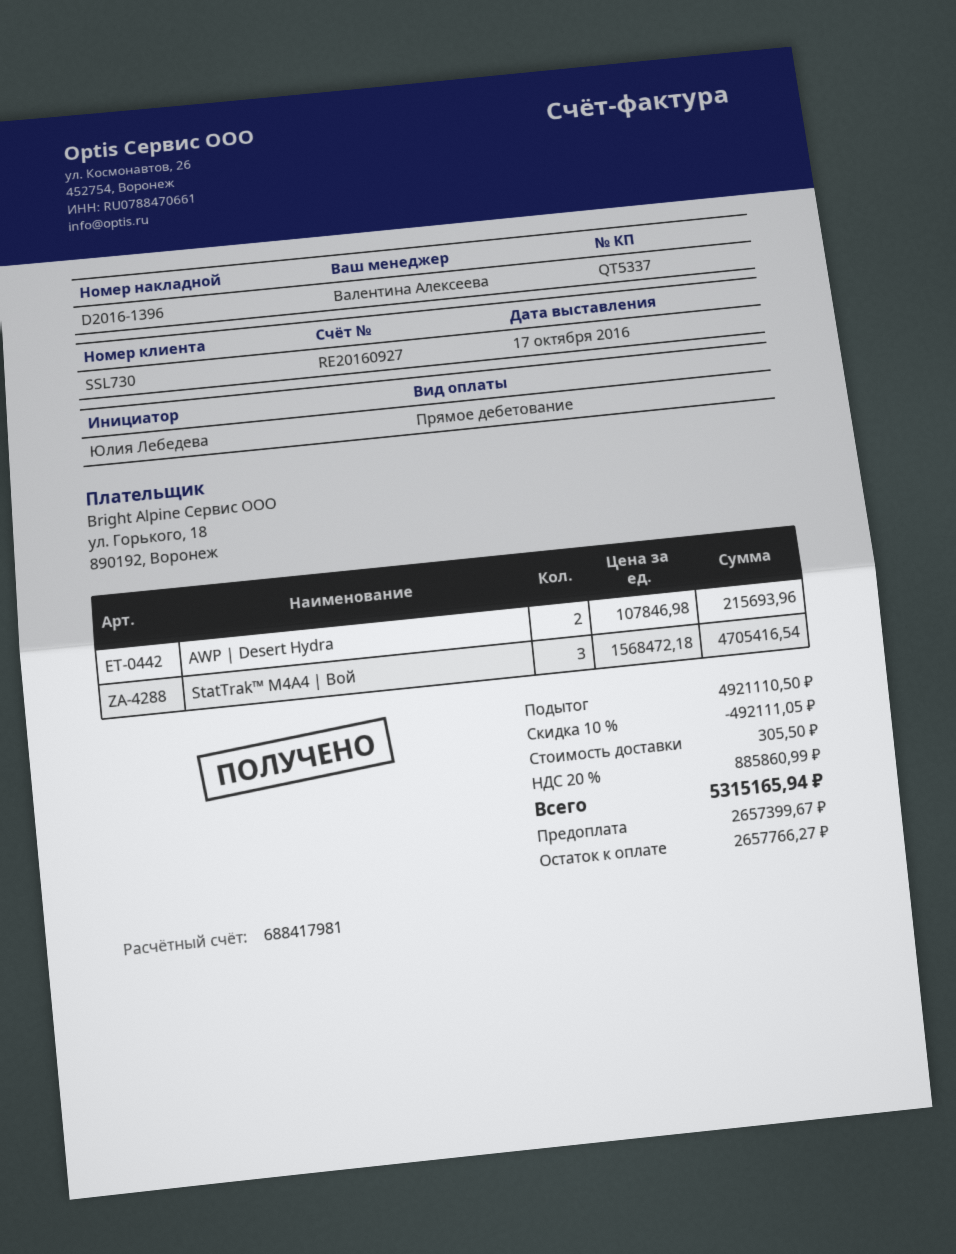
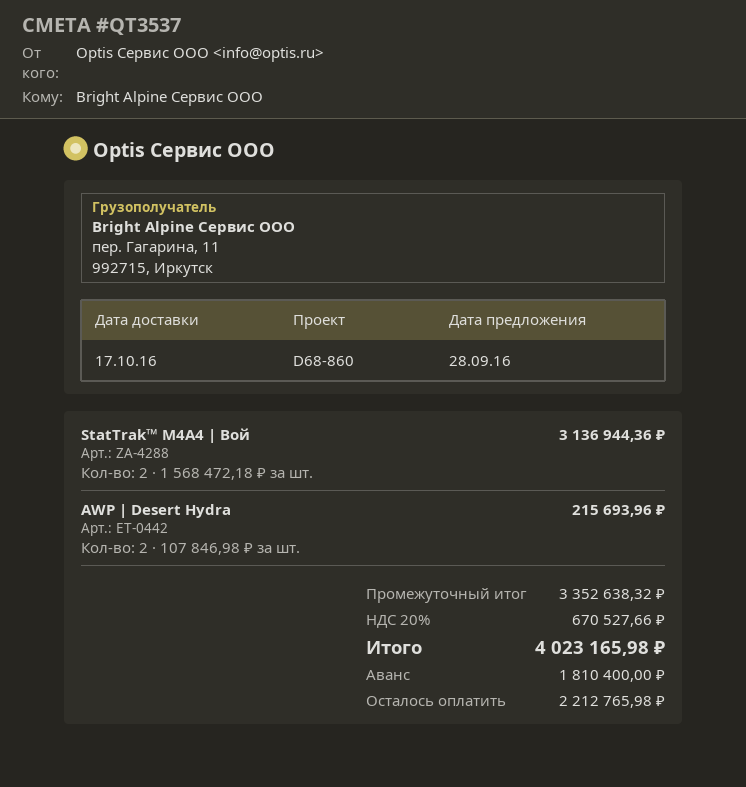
quote number: QT5337 -> QT3537
StatTrak™ M4A4 | Вой: 3 x 1568472.18 = 4705416.54 -> 2 x 1568472.18 = 3136944.36
subtotal: 4921110.50 -> 3352638.32
discount: 10% = 492111.05 -> none
shipping: 305.50 -> none
tax: 20% = 885860.99 -> 20% = 670527.66
total: 5315165.94 -> 4023165.98
deposit: 2657399.67 -> 1810400.00
balance: 2657766.27 -> 2212765.98

